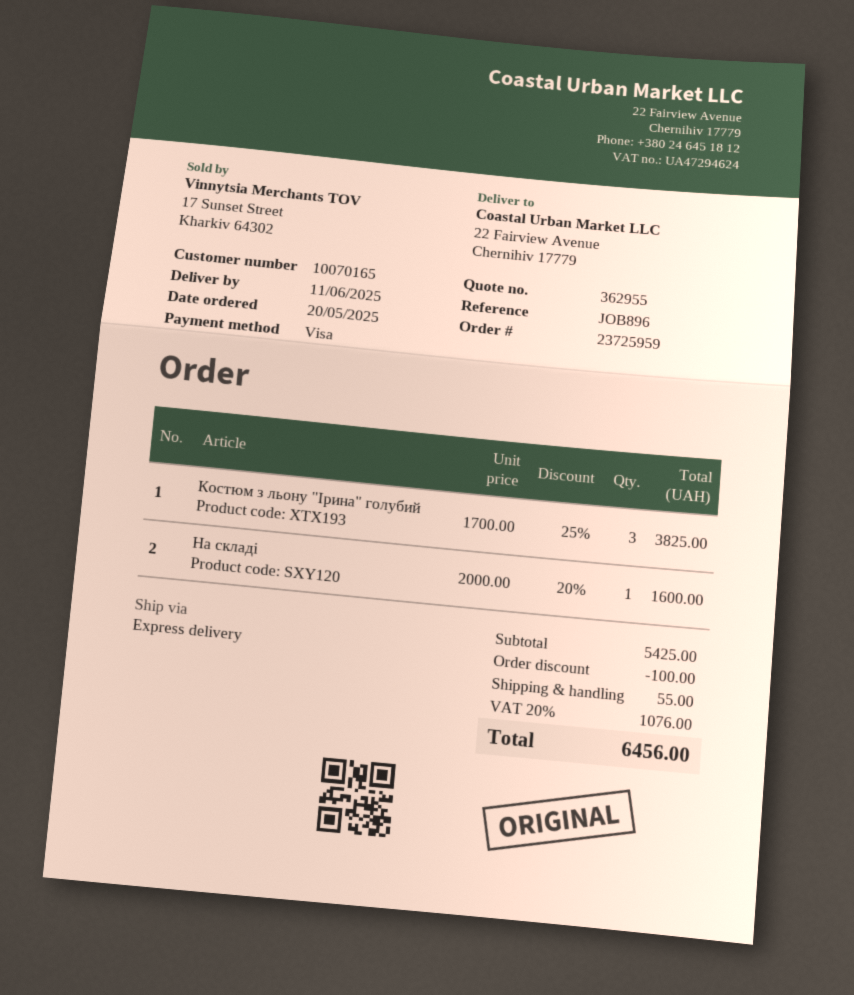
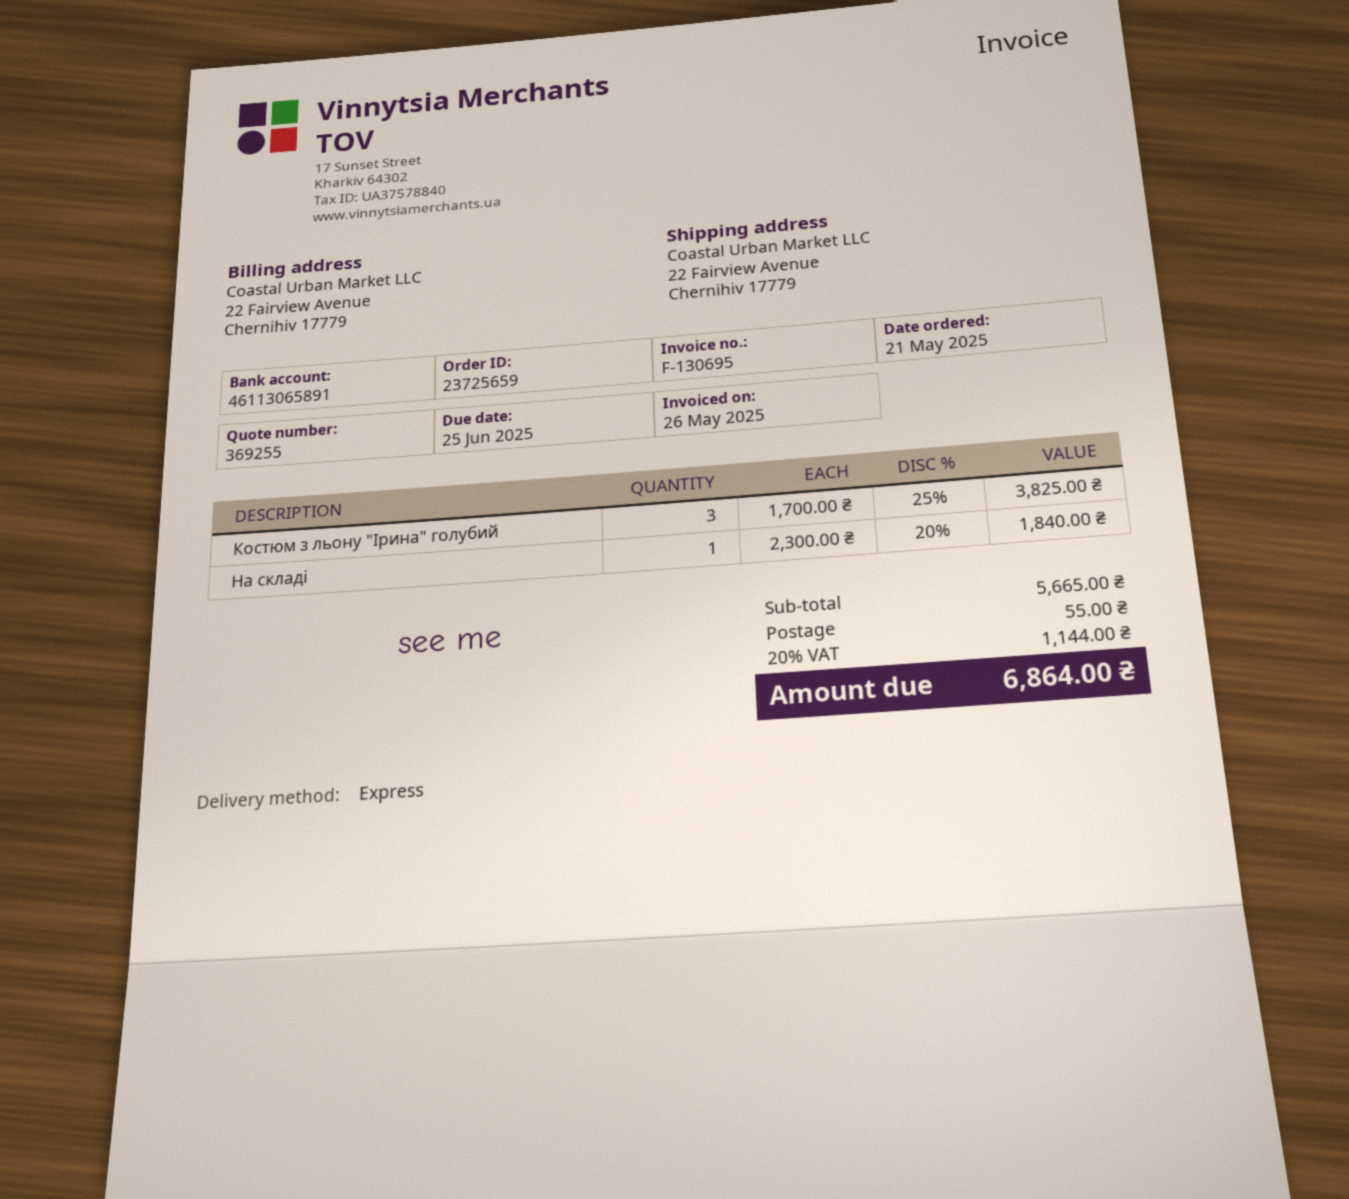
quote number: 362955 -> 369255
order number: 23725959 -> 23725659
order date: 2025-05-20 -> 2025-05-21
На складі: 1 x 2000.00 - 20% = 1600.00 -> 1 x 2300.00 - 20% = 1840.00
subtotal: 5425.00 -> 5665.00
discount: 100.00 -> none
tax: 20% = 1076.00 -> 20% = 1144.00
total: 6456.00 -> 6864.00

